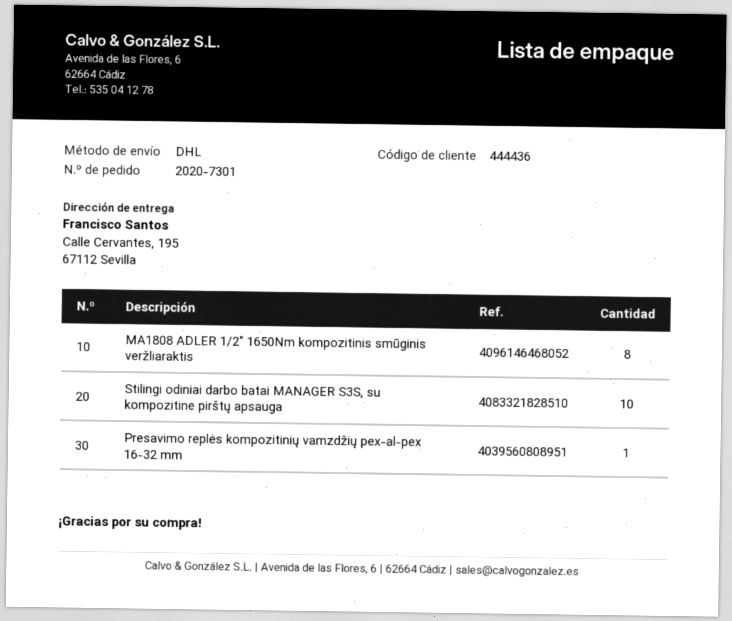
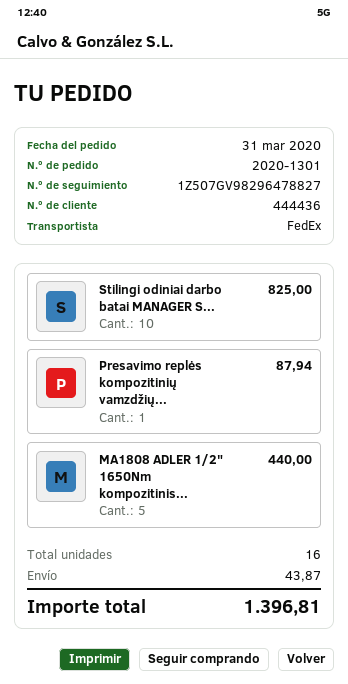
order number: 2020-7301 -> 2020-1301
shipping method: DHL -> FedEx
MA1808 ADLER 1/2" 1650Nm kompozitinis smūginis veržliaraktis: 8 -> 5

